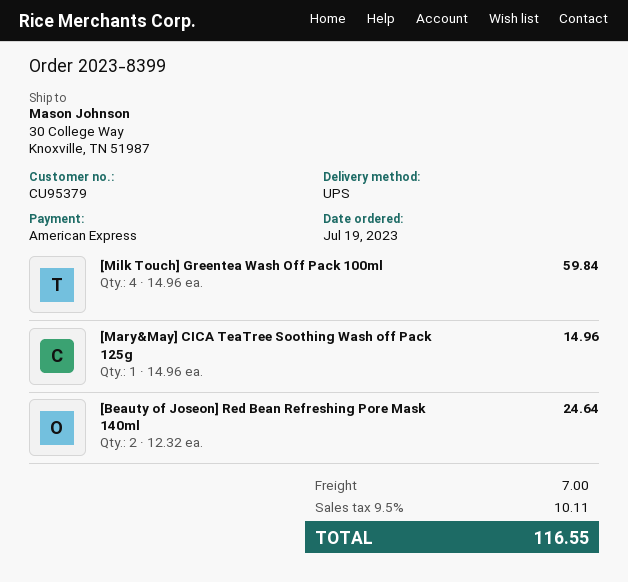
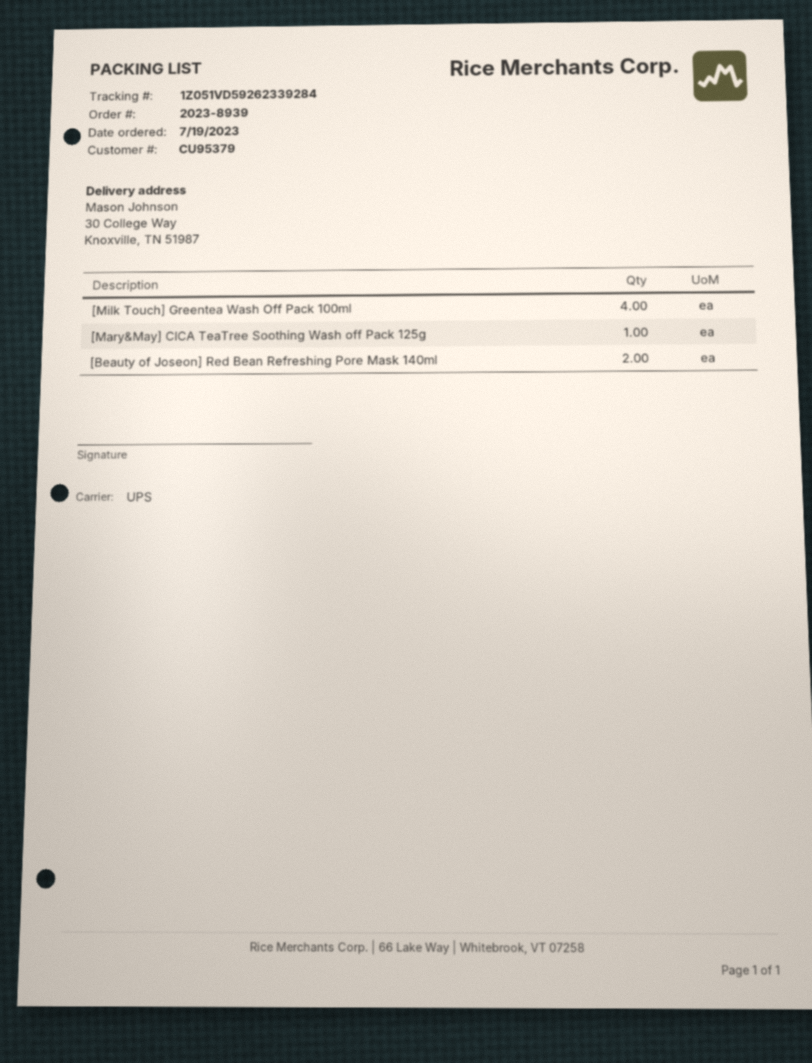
order number: 2023-8399 -> 2023-8939

